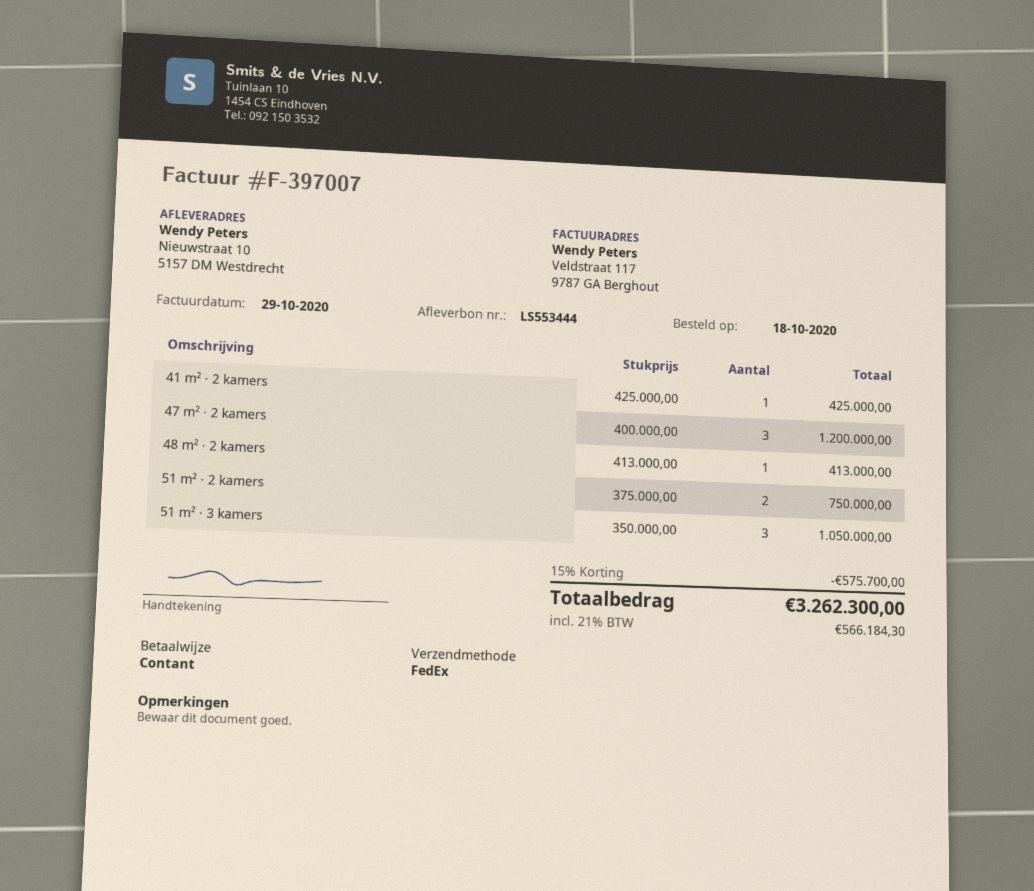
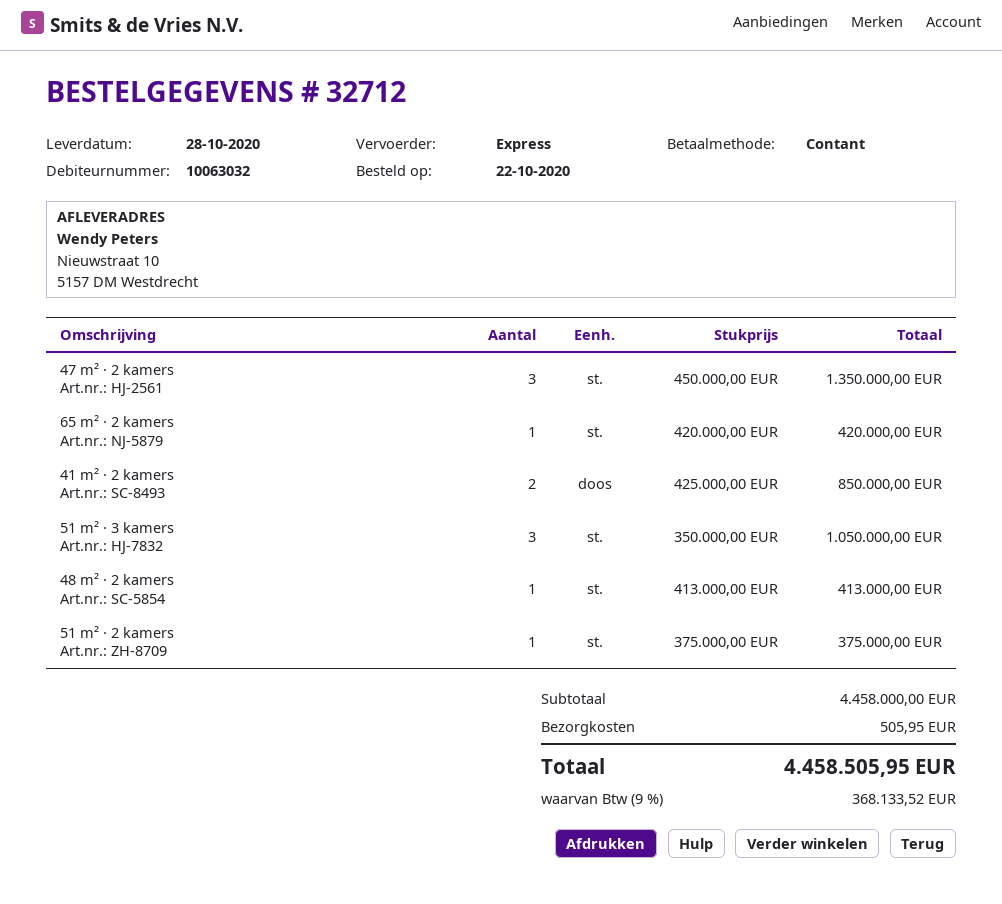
order date: 2020-10-18 -> 2020-10-22
shipping method: FedEx -> express
41 m² · 2 kamers: 1 x 425000.00 = 425000.00 -> 2 x 425000.00 = 850000.00
47 m² · 2 kamers: 3 x 400000.00 = 1200000.00 -> 3 x 450000.00 = 1350000.00
51 m² · 2 kamers: 2 x 375000.00 = 750000.00 -> 1 x 375000.00 = 375000.00
65 m² · 2 kamers: none -> 1 x 420000.00 = 420000.00
discount: 15% = 575700.00 -> none
shipping: none -> 505.95
tax: 21% = 566184.30 -> 9% = 368133.52
total: 3262300.00 -> 4458505.95

